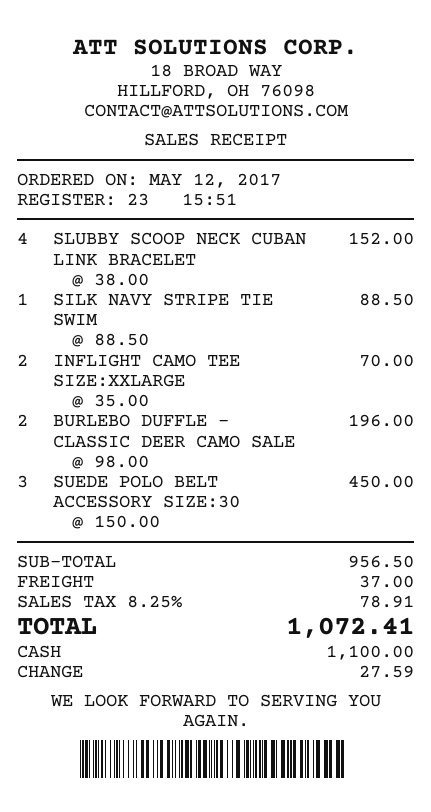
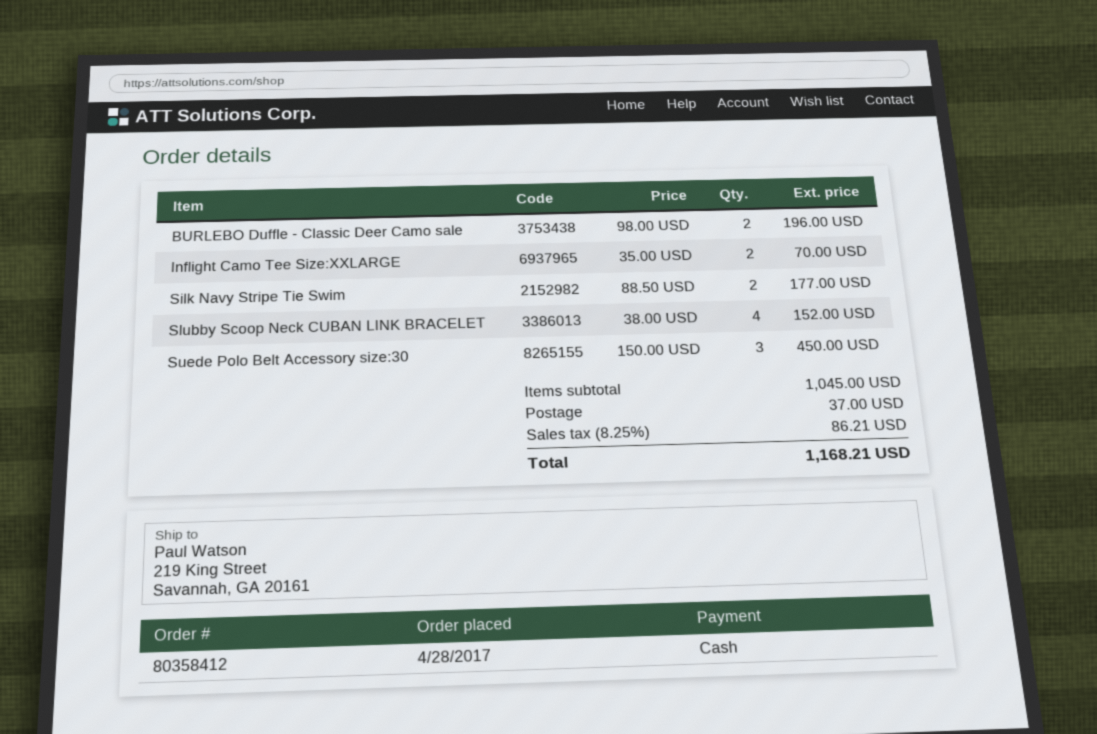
order date: 2017-05-12 -> 2017-04-28
SILK NAVY STRIPE TIE SWIM: 1 x 88.50 = 88.50 -> 2 x 88.50 = 177.00
subtotal: 956.50 -> 1045.00
tax: 8.25% = 78.91 -> 8.25% = 86.21
total: 1072.41 -> 1168.21

